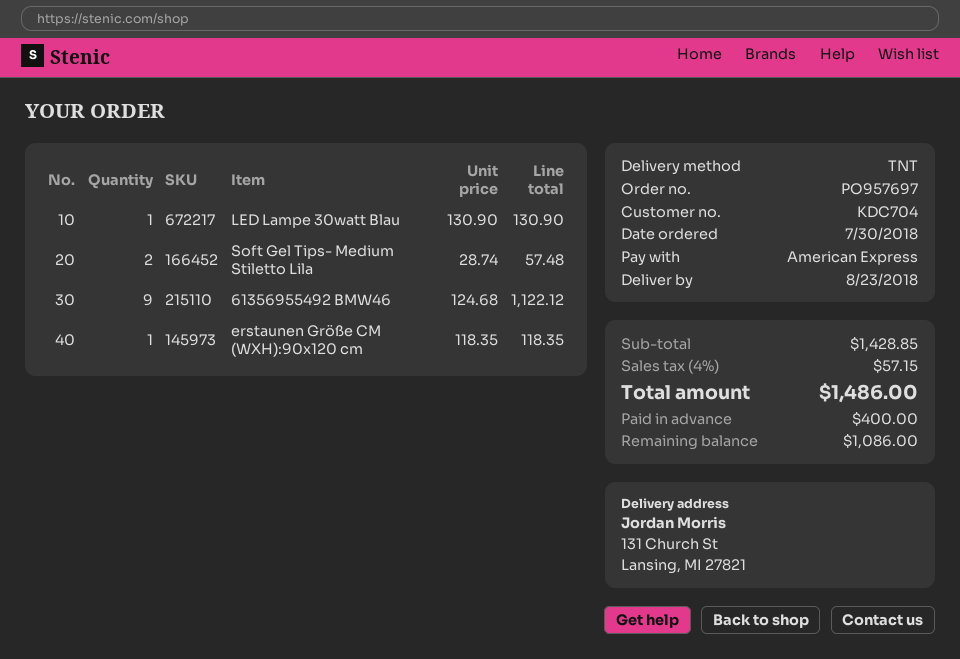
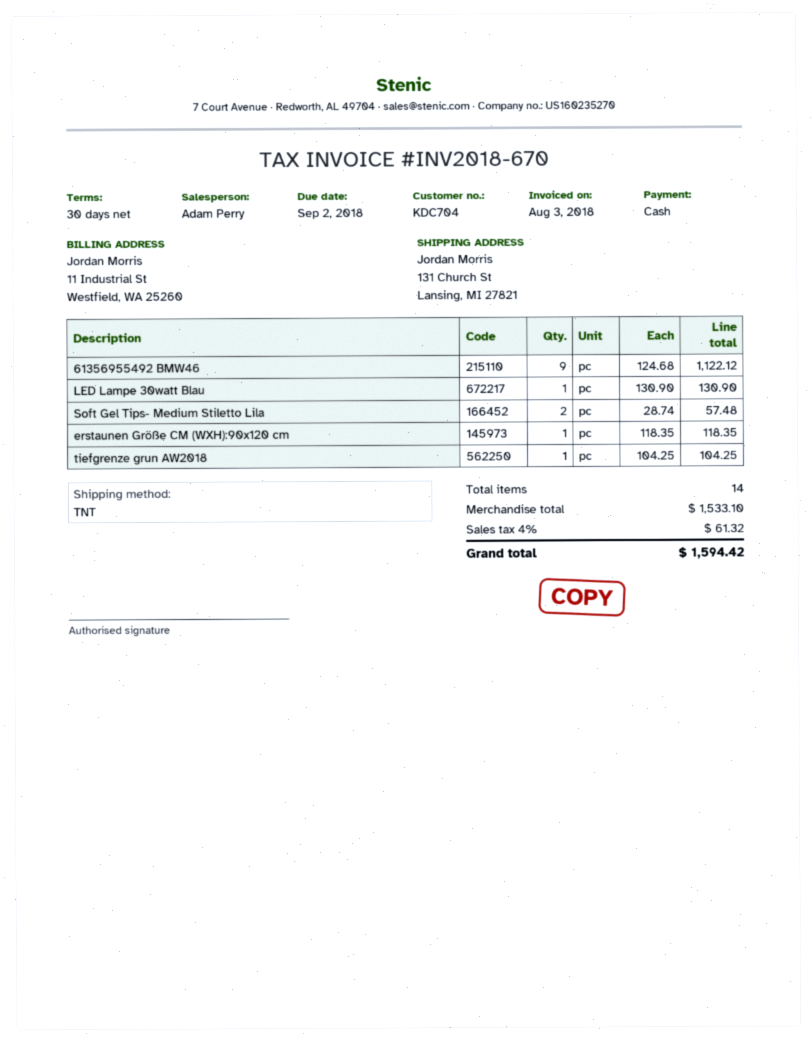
payment method: American Express -> cash
tiefgrenze grun AW2018: none -> 1 x 104.25 = 104.25
subtotal: 1428.85 -> 1533.10
tax: 4% = 57.15 -> 4% = 61.32
total: 1486.00 -> 1594.42

